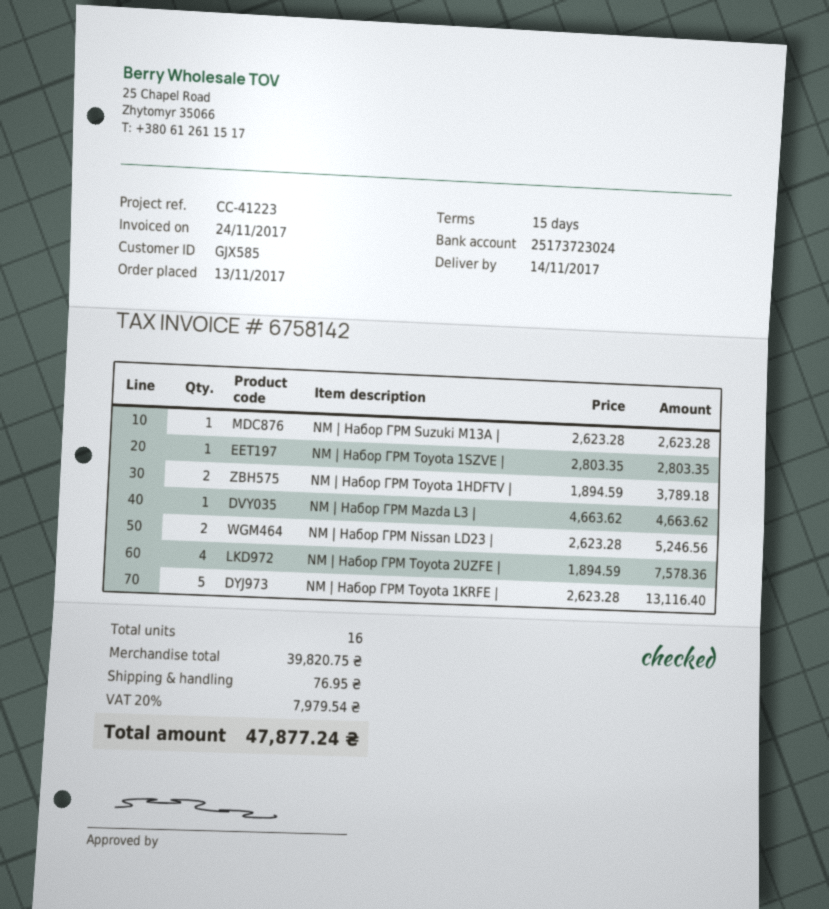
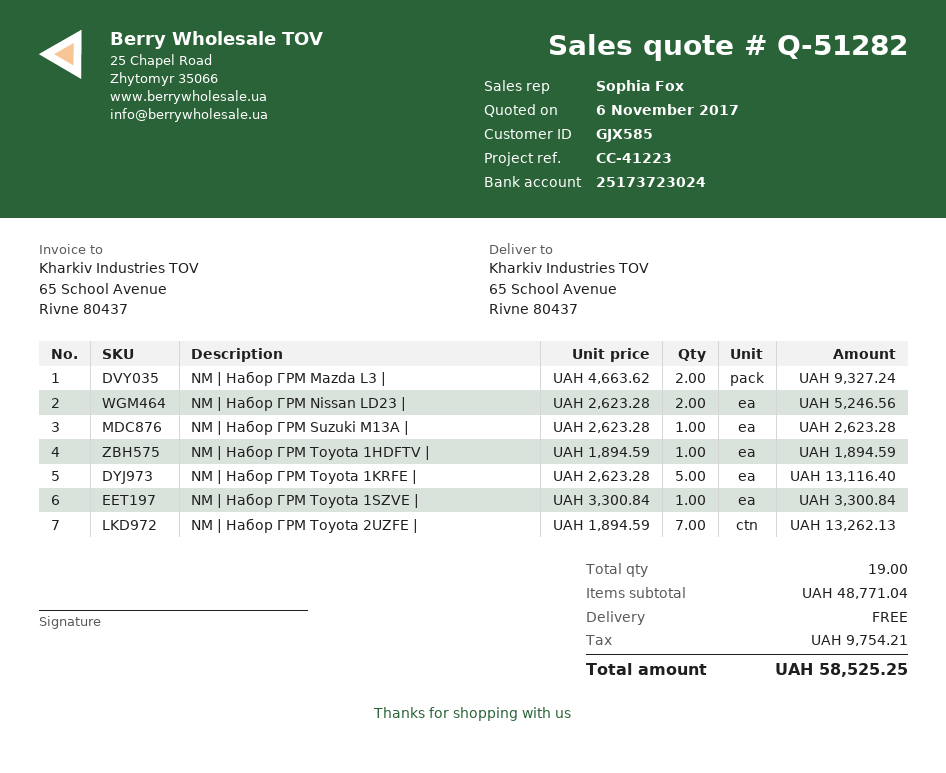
NM | Набор ГРМ Toyota 1SZVE |: 1 x 2803.35 = 2803.35 -> 1 x 3300.84 = 3300.84
NM | Набор ГРМ Toyota 1HDFTV |: 2 x 1894.59 = 3789.18 -> 1 x 1894.59 = 1894.59
NM | Набор ГРМ Mazda L3 |: 1 x 4663.62 = 4663.62 -> 2 x 4663.62 = 9327.24
NM | Набор ГРМ Toyota 2UZFE |: 4 x 1894.59 = 7578.36 -> 7 x 1894.59 = 13262.13
total quantity: 16 -> 19
subtotal: 39820.75 -> 48771.04
shipping: 76.95 -> 0.00
tax: 7979.54 -> 9754.21
total: 47877.24 -> 58525.25

